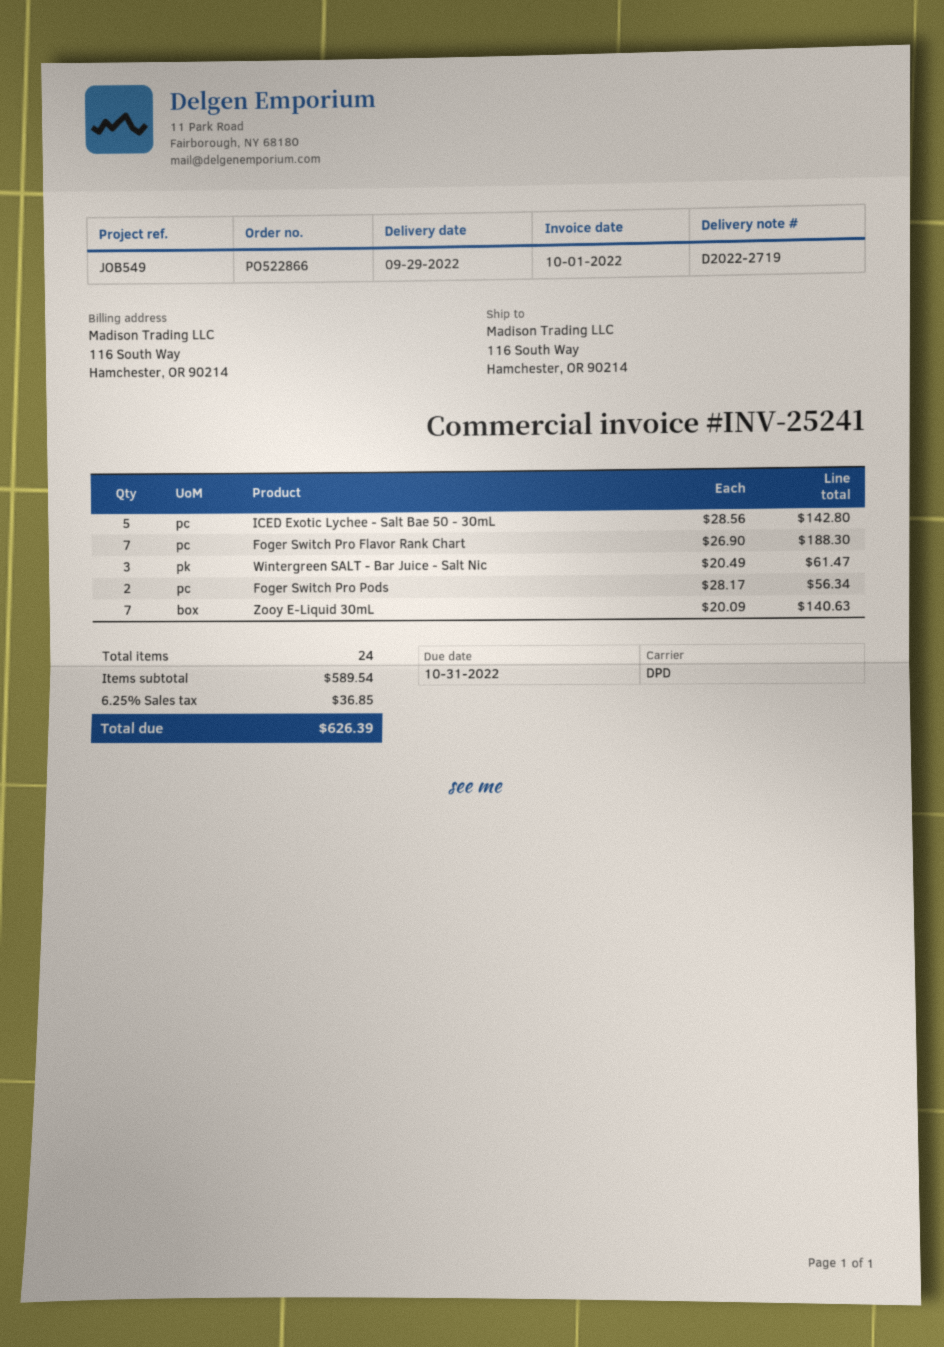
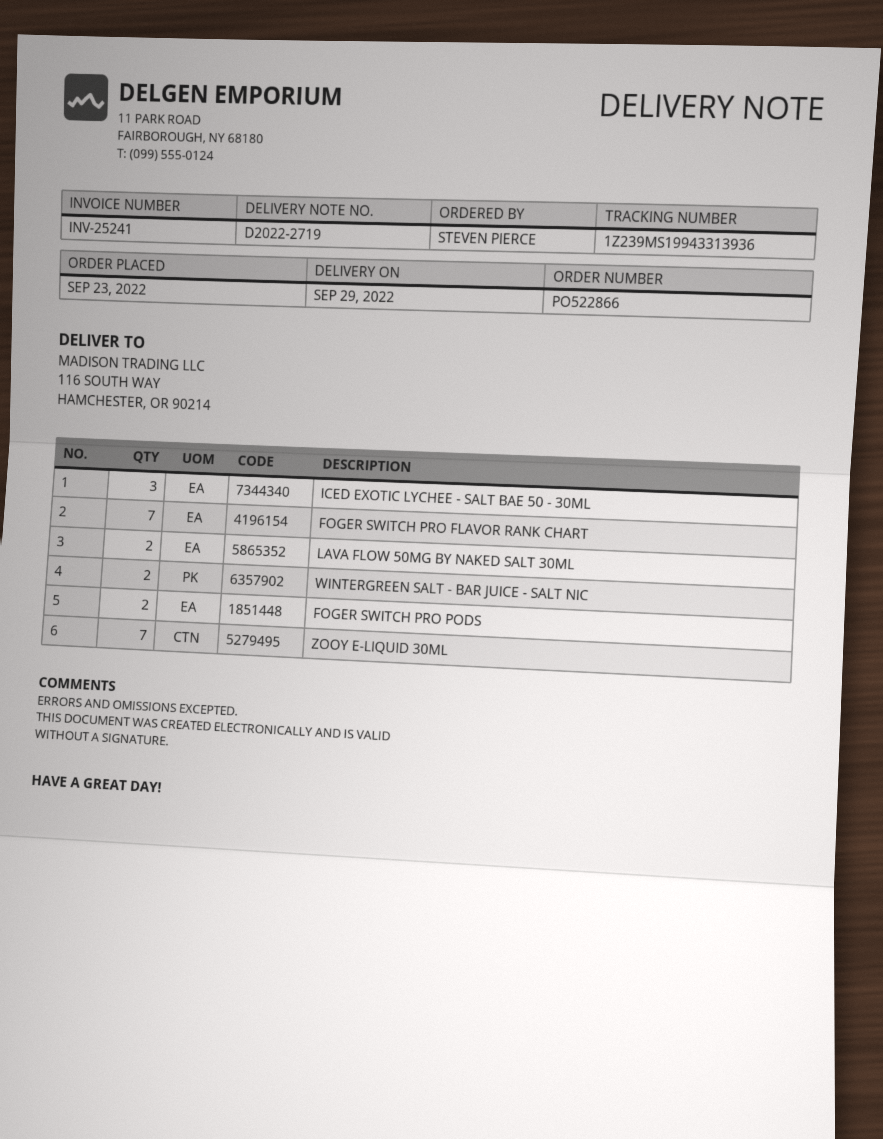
ICED Exotic Lychee - Salt Bae 50 - 30mL: 5 -> 3
Wintergreen SALT - Bar Juice - Salt Nic: 3 -> 2
LAVA FLOW 50MG BY NAKED SALT 30ML: none -> 2

